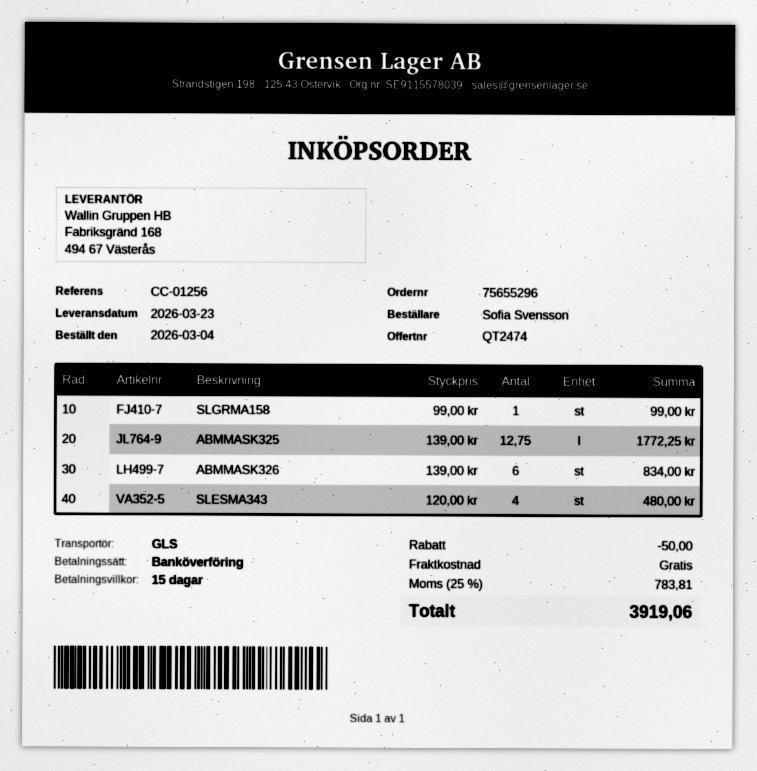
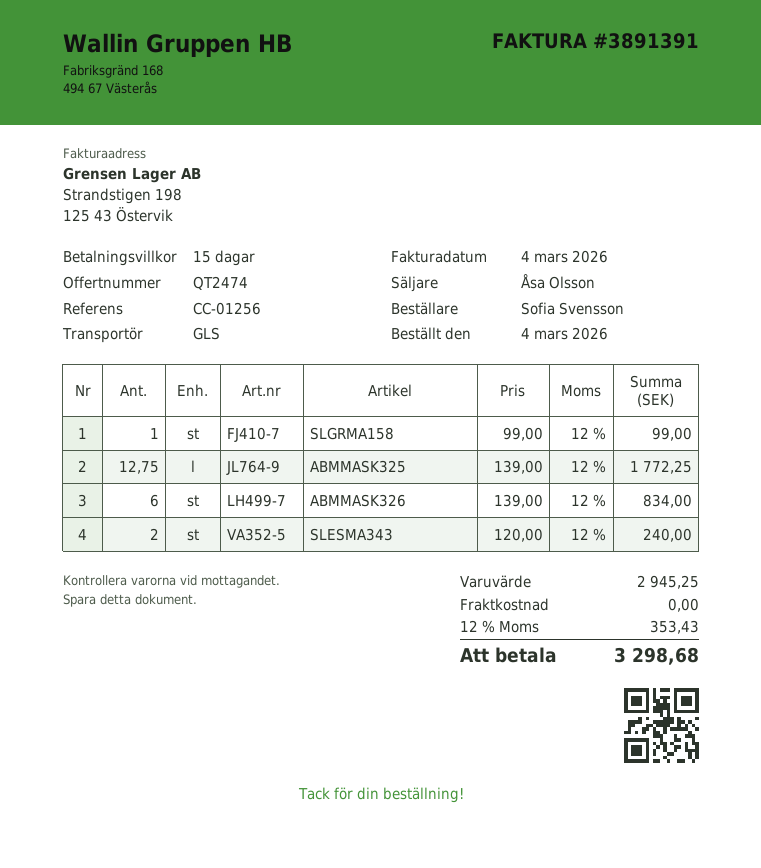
SLESMA343: 4 x 120.00 = 480.00 -> 2 x 120.00 = 240.00
discount: 50.00 -> none
tax: 25% = 783.81 -> 12% = 353.43
total: 3919.06 -> 3298.68

